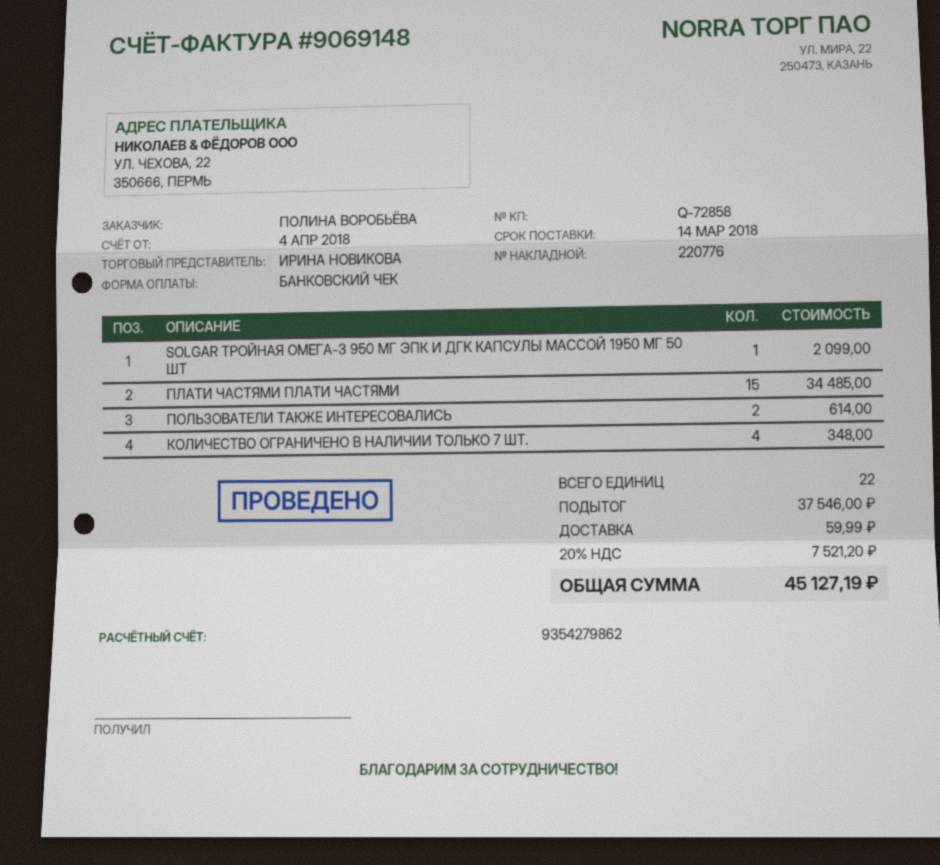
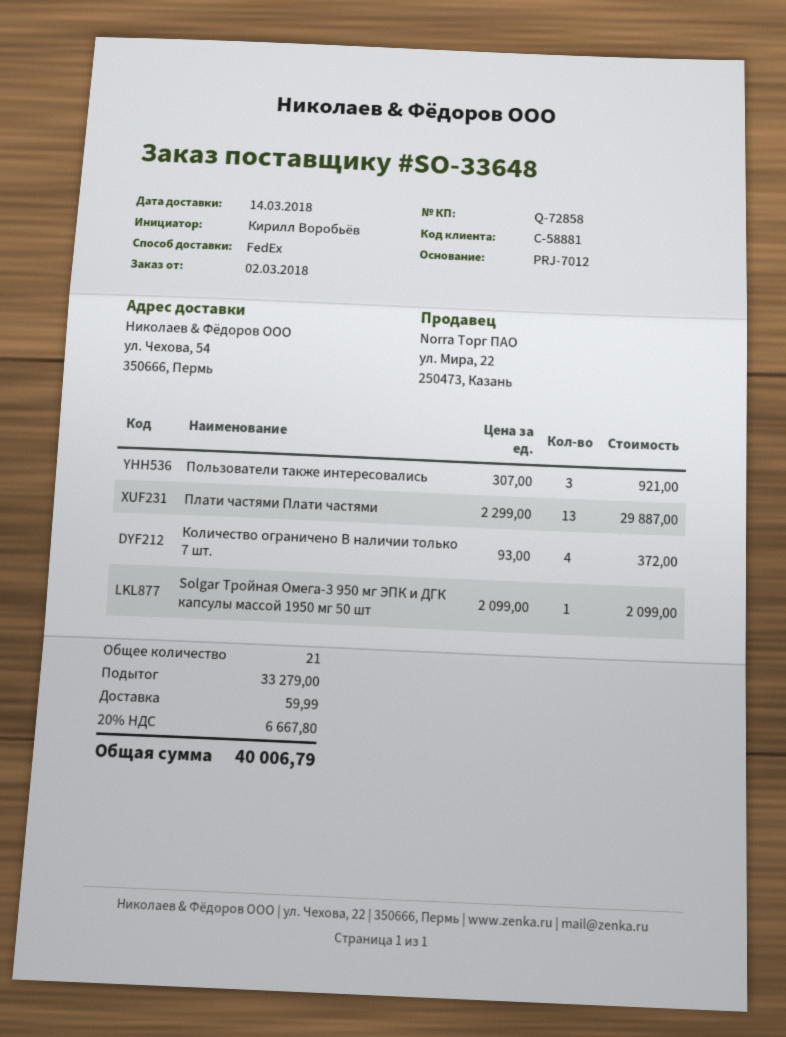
ordered by: ПОЛИНА ВОРОБЬЁВА -> Кирилл Воробьёв
ПЛАТИ ЧАСТЯМИ ПЛАТИ ЧАСТЯМИ: 15 for 34485.00 -> 13 for 29887.00
ПОЛЬЗОВАТЕЛИ ТАКЖЕ ИНТЕРЕСОВАЛИСЬ: 2 for 614.00 -> 3 for 921.00
КОЛИЧЕСТВО ОГРАНИЧЕНО В НАЛИЧИИ ТОЛЬКО 7 ШТ.: 4 for 348.00 -> 4 for 372.00
total quantity: 22 -> 21
subtotal: 37546.00 -> 33279.00
tax: 20% = 7521.20 -> 20% = 6667.80
total: 45127.19 -> 40006.79

